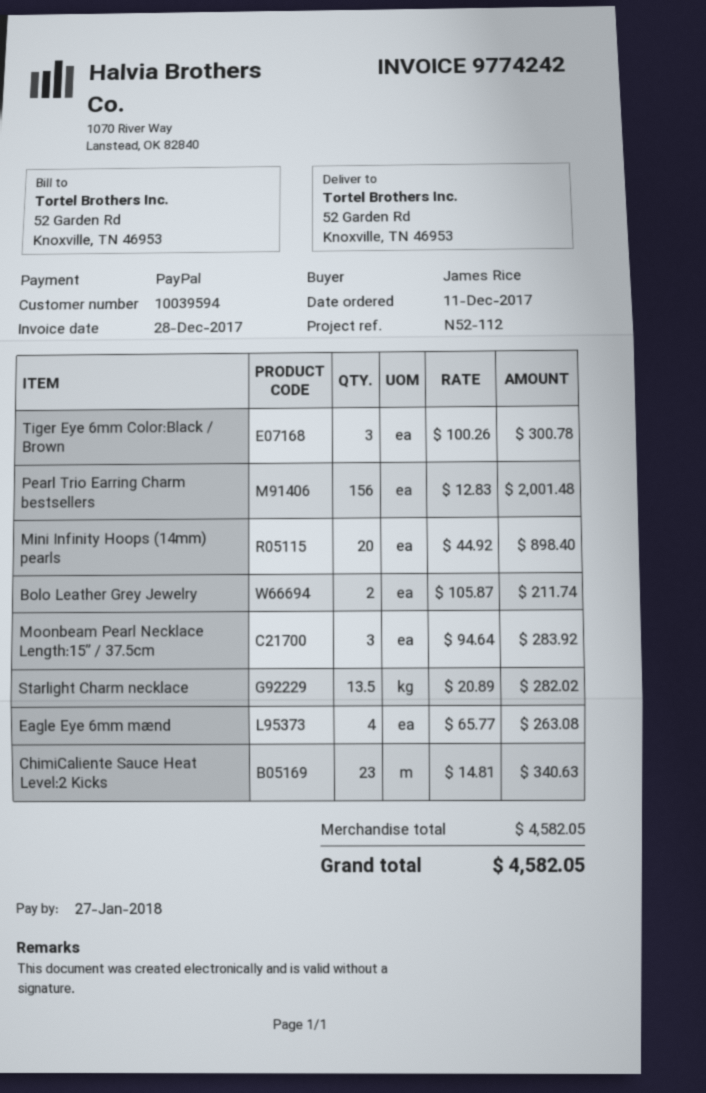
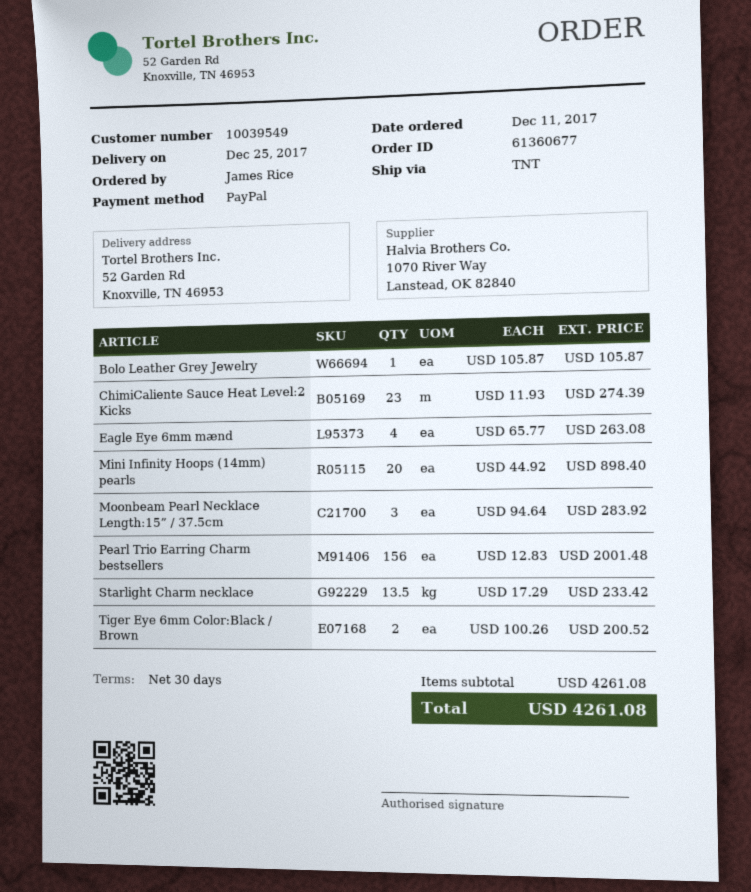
customer number: 10039594 -> 10039549
Tiger Eye 6mm Color:Black / Brown: 3 x 100.26 = 300.78 -> 2 x 100.26 = 200.52
Bolo Leather Grey Jewelry: 2 x 105.87 = 211.74 -> 1 x 105.87 = 105.87
Starlight Charm necklace: 13.5 x 20.89 = 282.02 -> 13.5 x 17.29 = 233.42
ChimiCaliente Sauce Heat Level:2 Kicks: 23 x 14.81 = 340.63 -> 23 x 11.93 = 274.39
subtotal: 4582.05 -> 4261.08
total: 4582.05 -> 4261.08

